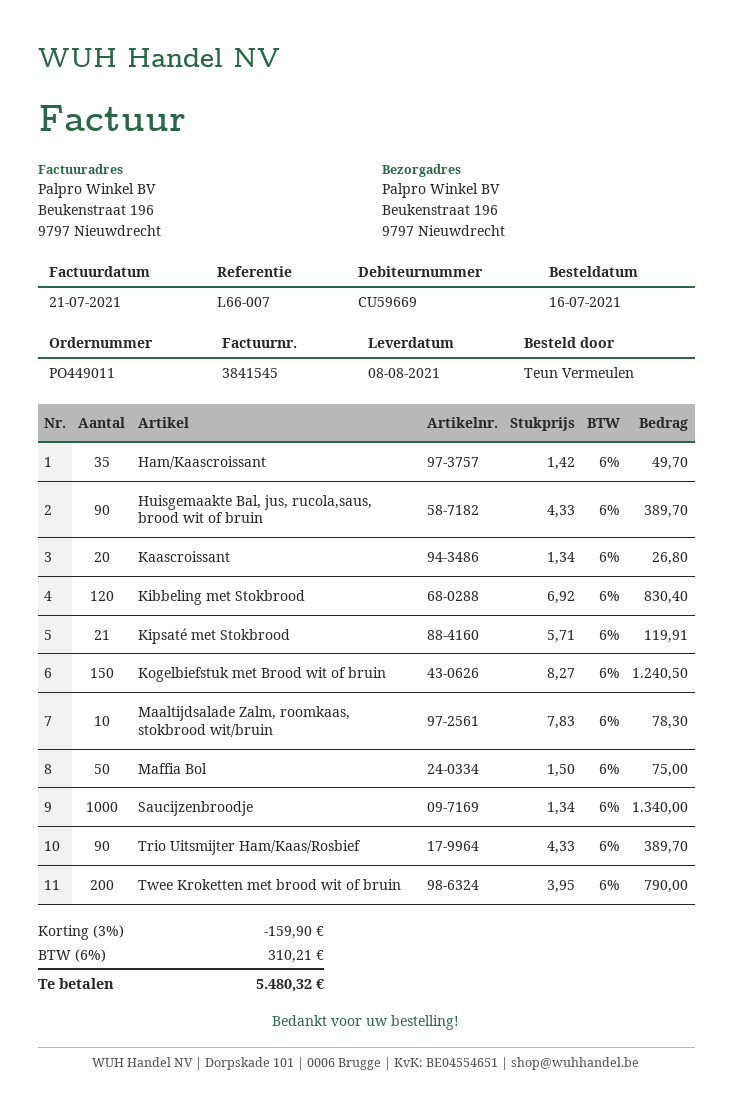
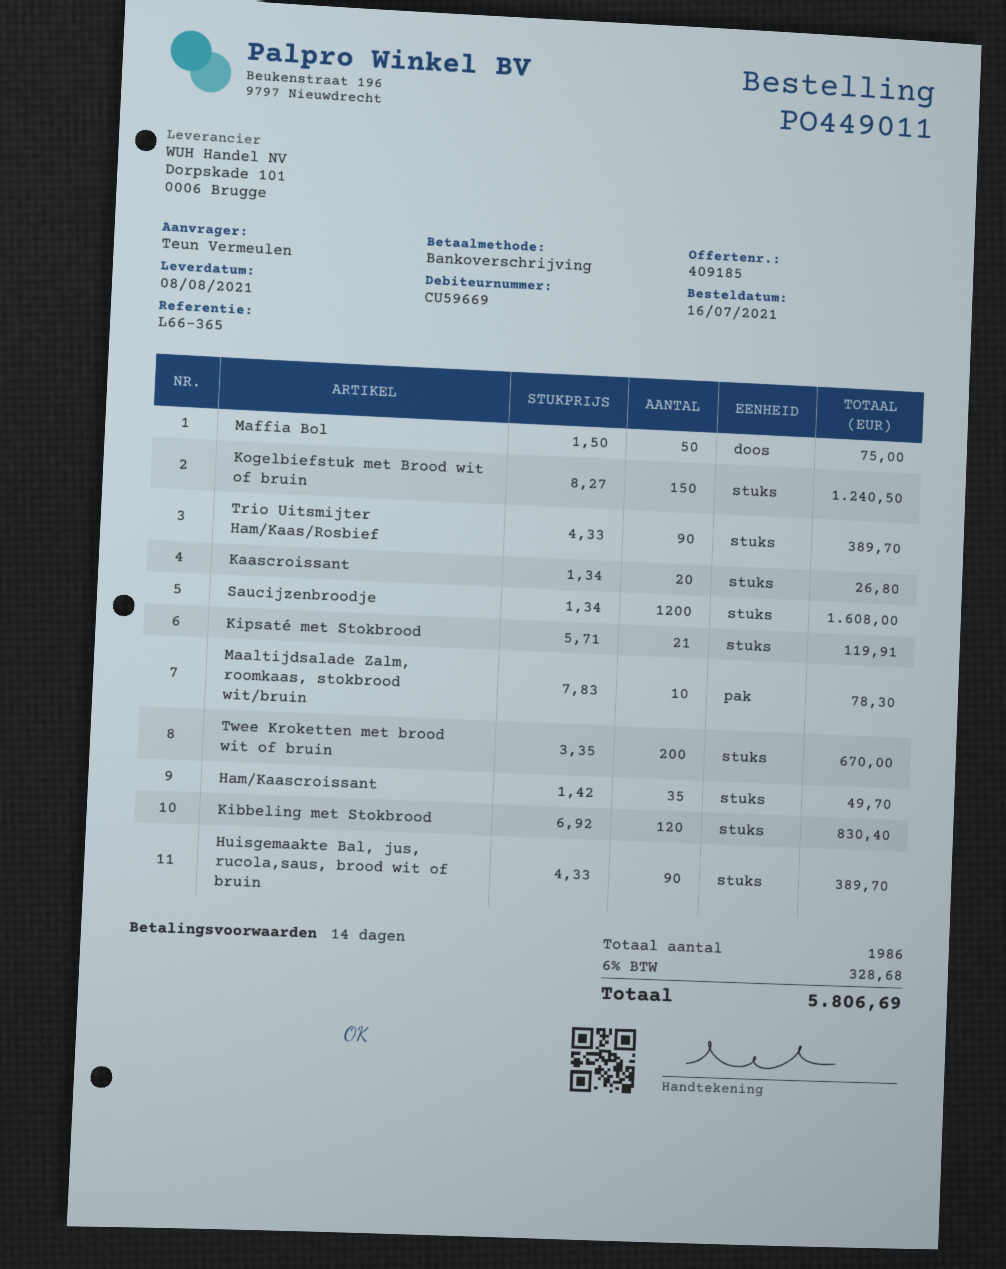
reference: L66-007 -> L66-365
Saucijzenbroodje: 1000 x 1.34 = 1340.00 -> 1200 x 1.34 = 1608.00
Twee Kroketten met brood wit of bruin: 200 x 3.95 = 790.00 -> 200 x 3.35 = 670.00
discount: 3% = 159.90 -> none
tax: 6% = 310.21 -> 6% = 328.68
total: 5480.32 -> 5806.69

